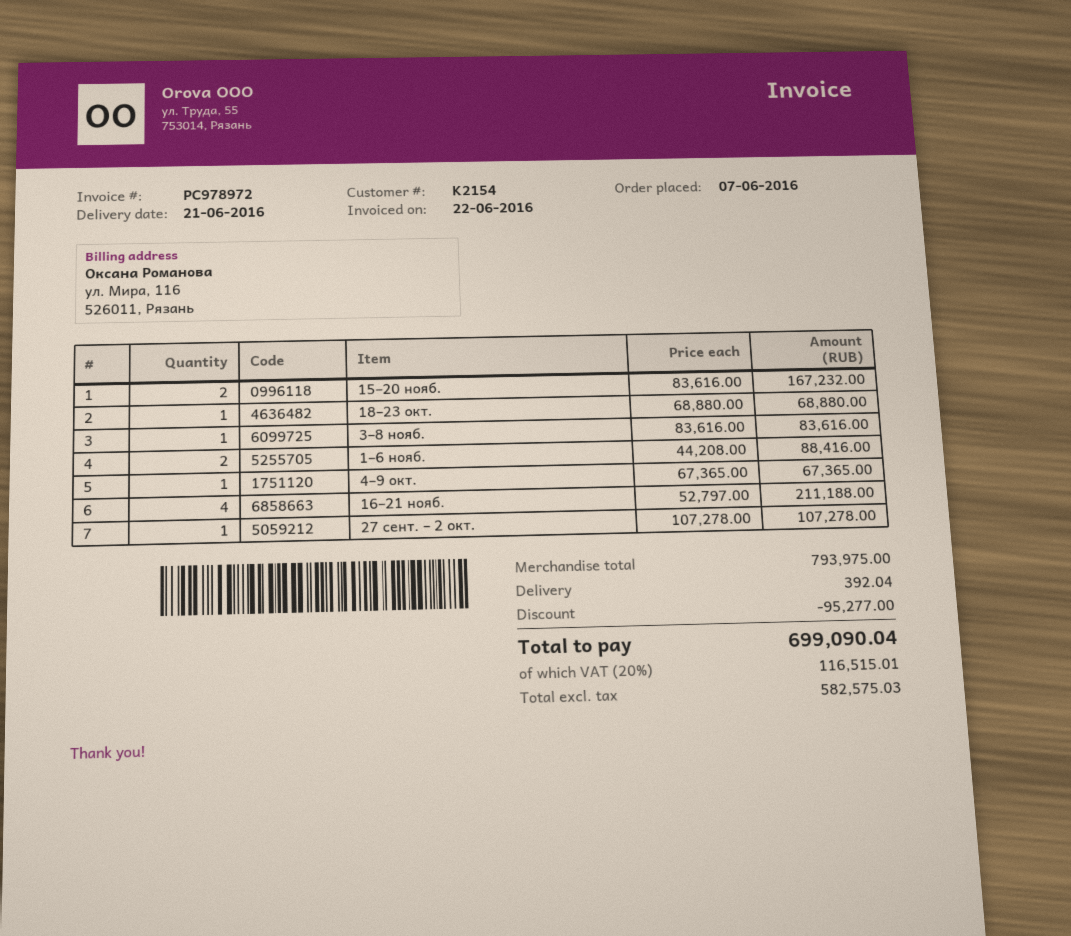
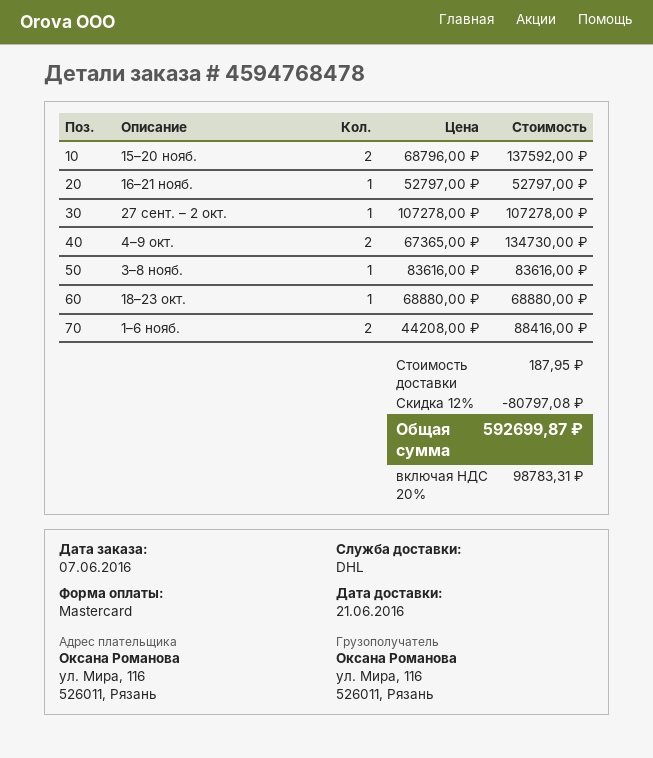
15–20 нояб.: 2 x 83616.00 = 167232.00 -> 2 x 68796.00 = 137592.00
4–9 окт.: 1 x 67365.00 = 67365.00 -> 2 x 67365.00 = 134730.00
16–21 нояб.: 4 x 52797.00 = 211188.00 -> 1 x 52797.00 = 52797.00
discount: 95277.00 -> 80797.08
shipping: 392.04 -> 187.95
tax: 20% = 116515.01 -> 20% = 98783.31
total: 699090.04 -> 592699.87

